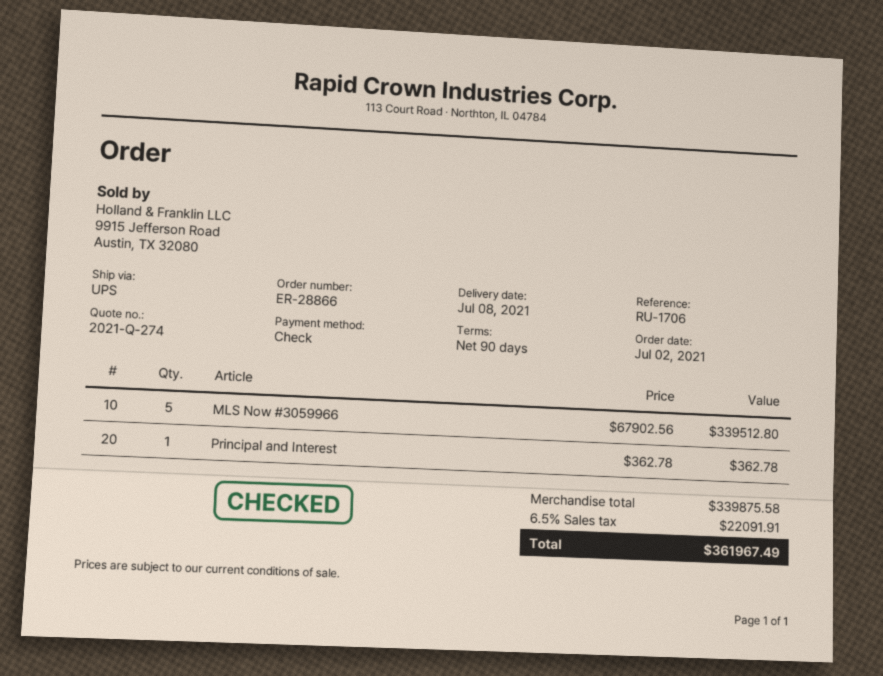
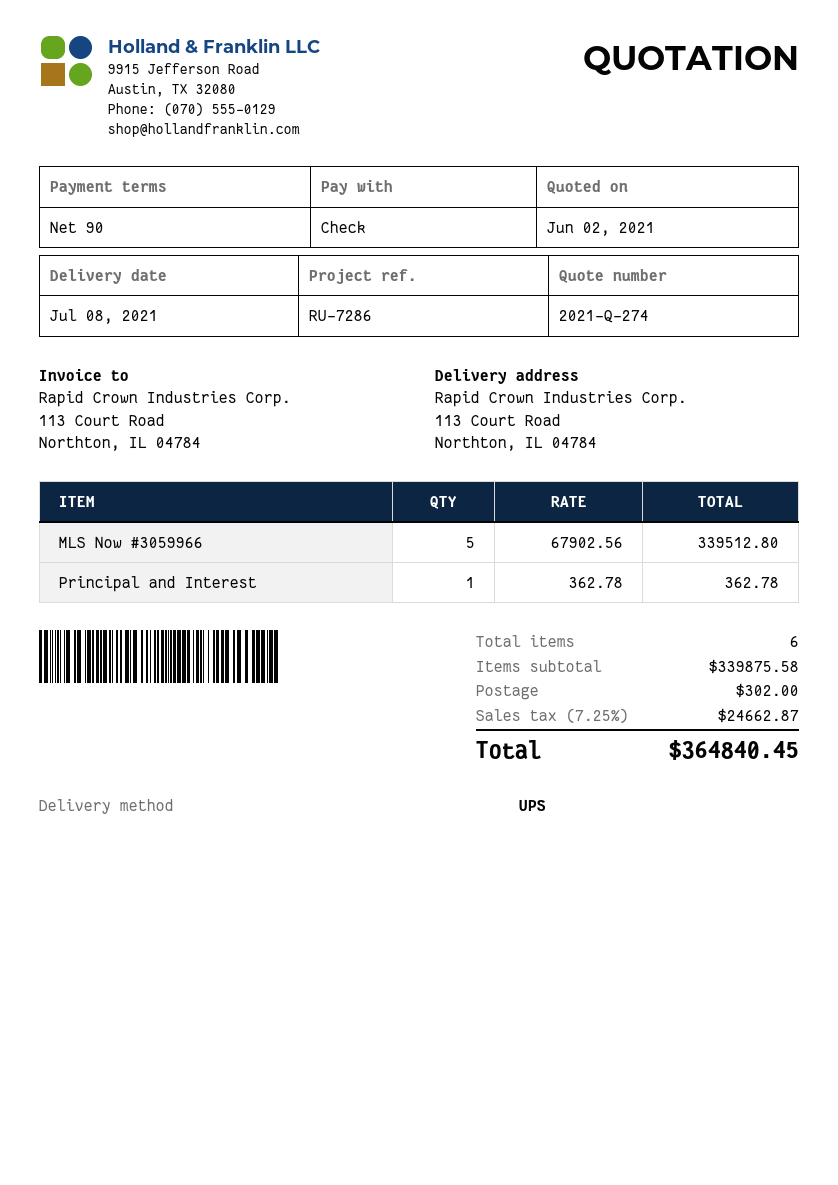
reference: RU-1706 -> RU-7286
shipping: none -> 302.00
tax: 6.5% = 22091.91 -> 7.25% = 24662.87
total: 361967.49 -> 364840.45

